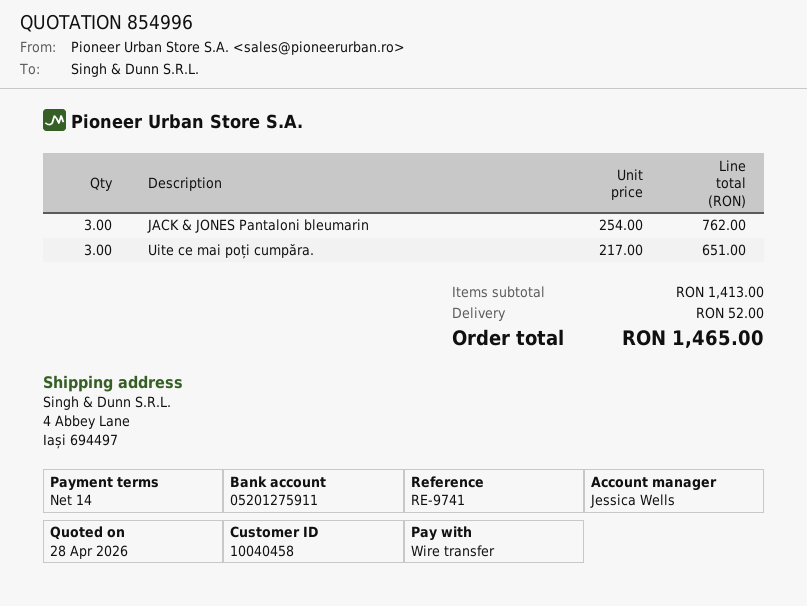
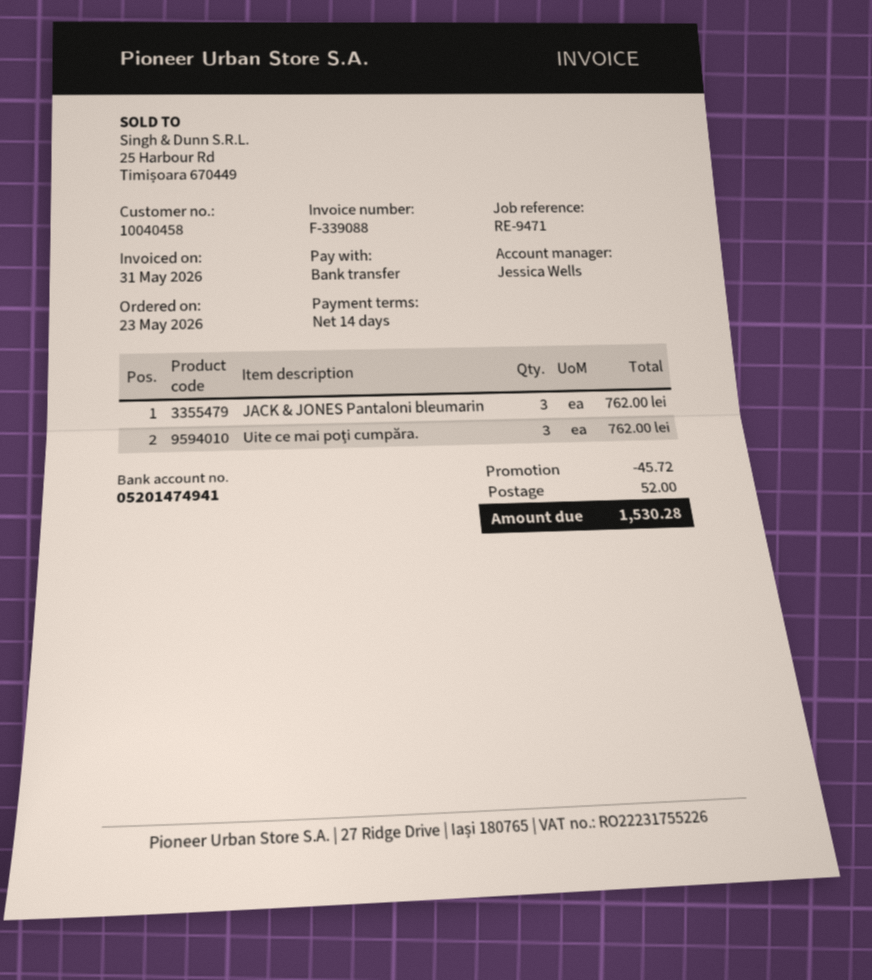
reference: RE-9741 -> RE-9471
bank account: 05201275911 -> 05201474941
Uite ce mai poți cumpăra.: 3 for 651.00 -> 3 for 762.00
discount: none -> 45.72
total: 1465.00 -> 1530.28

